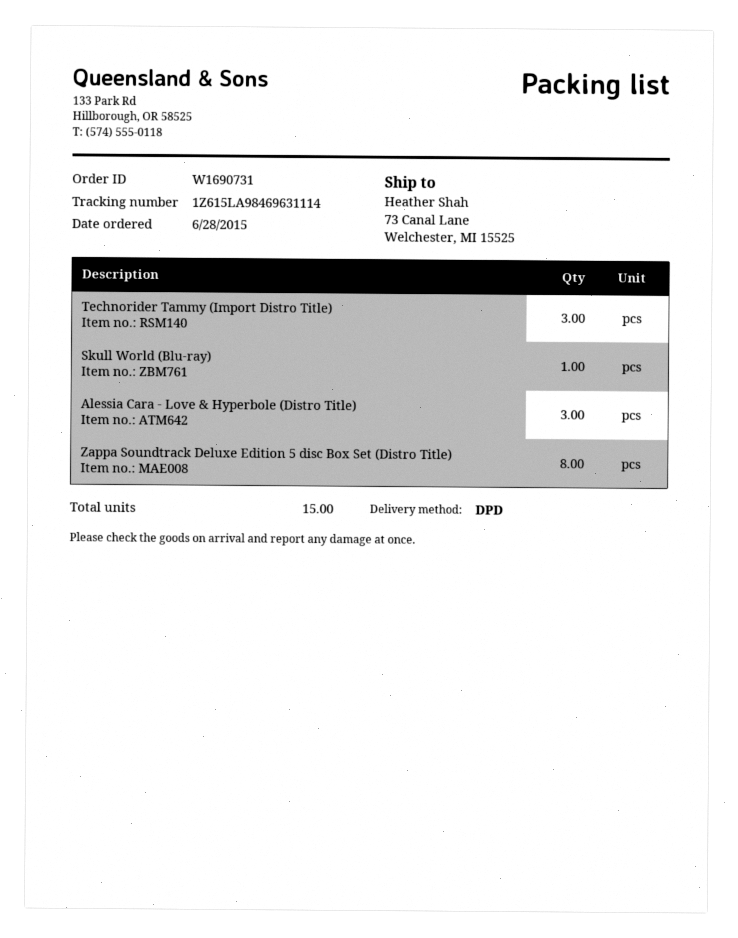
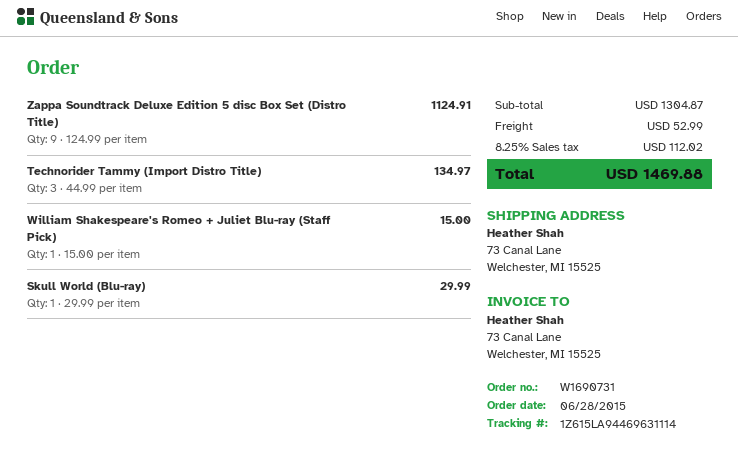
tracking number: 1Z615LA98469631114 -> 1Z615LA94469631114
Alessia Cara - Love & Hyperbole (Distro Title): 3 -> none
Zappa Soundtrack Deluxe Edition 5 disc Box Set (Distro Title): 8 -> 9
William Shakespeare's Romeo + Juliet Blu-ray (Staff Pick): none -> 1

